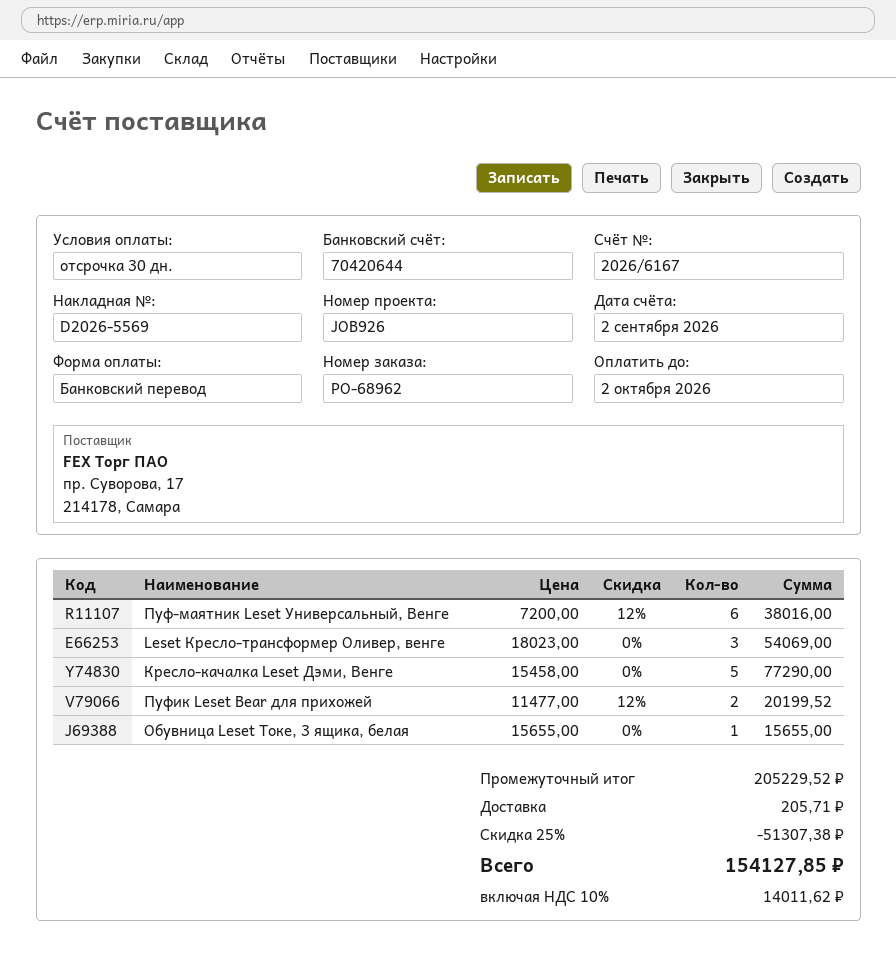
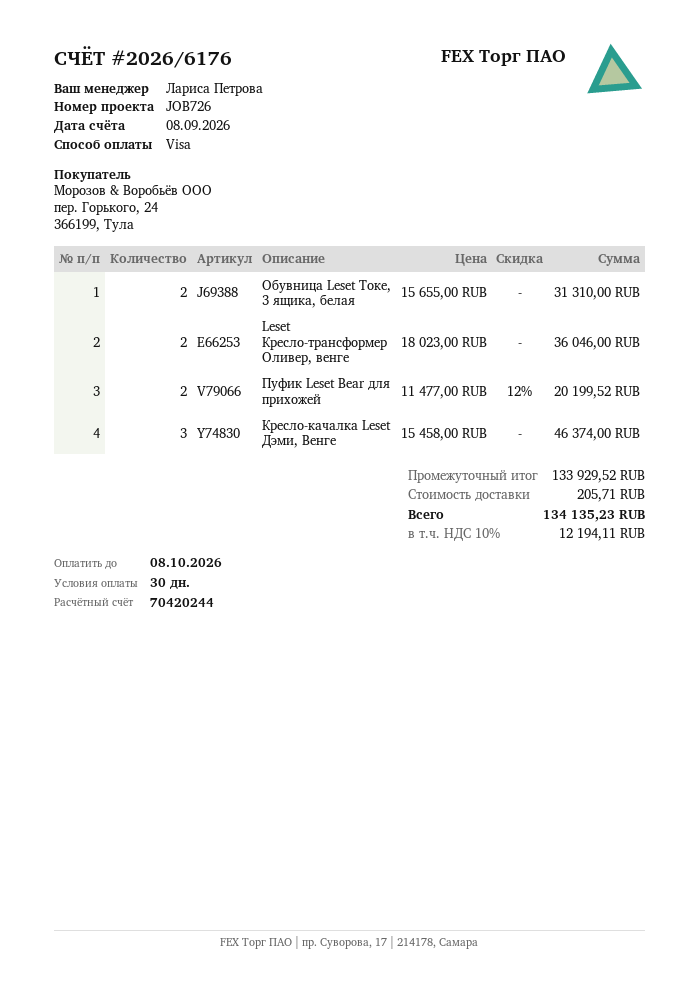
invoice number: 2026/6167 -> 2026/6176
invoice date: 2026-09-02 -> 2026-09-08
due date: 2026-10-02 -> 2026-10-08
reference: JOB926 -> JOB726
payment method: bank transfer -> Visa
bank account: 70420644 -> 70420244
Пуф-маятник Leset Универсальный, Венге: 6 x 7200.00 - 12% = 38016.00 -> none
Leset Кресло-трансформер Оливер, венге: 3 x 18023.00 = 54069.00 -> 2 x 18023.00 = 36046.00
Кресло-качалка Leset Дэми, Венге: 5 x 15458.00 = 77290.00 -> 3 x 15458.00 = 46374.00
Обувница Leset Токе, 3 ящика, белая: 1 x 15655.00 = 15655.00 -> 2 x 15655.00 = 31310.00
subtotal: 205229.52 -> 133929.52
discount: 25% = 51307.38 -> none
tax: 10% = 14011.62 -> 10% = 12194.11
total: 154127.85 -> 134135.23

